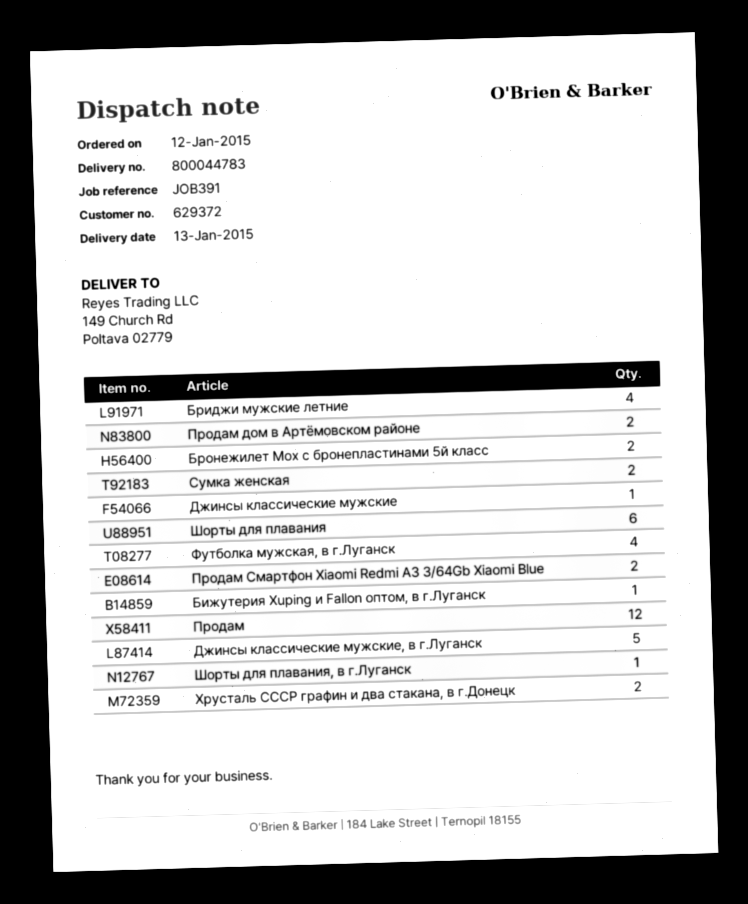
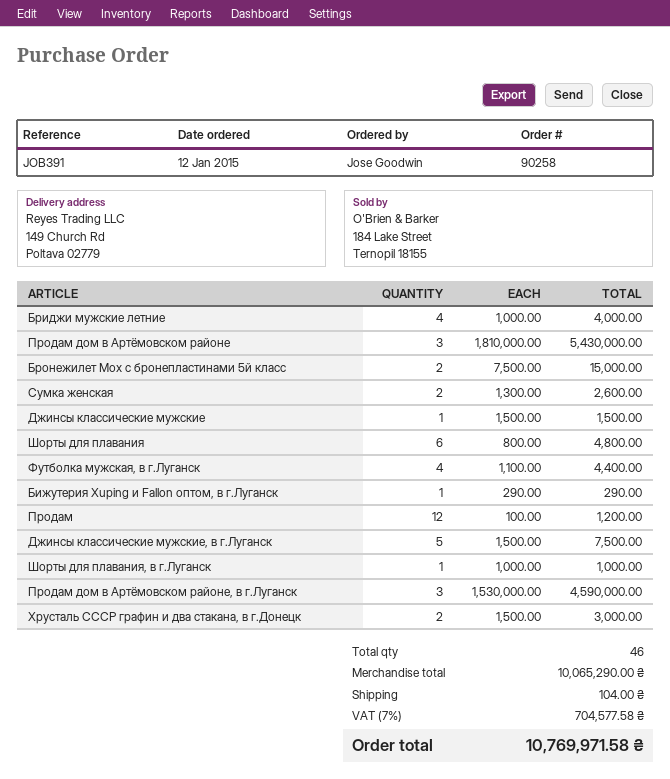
Продам дом в Артёмовском районе: 2 -> 3
Продам Смартфон Xiaomi Redmi A3 3/64Gb Xiaomi Blue: 2 -> none
Продам дом в Артёмовском районе, в г.Луганск: none -> 3

